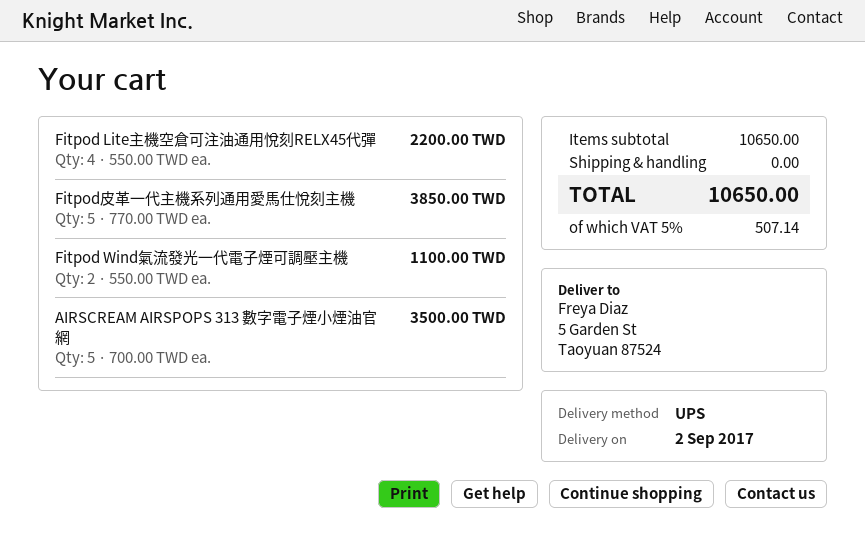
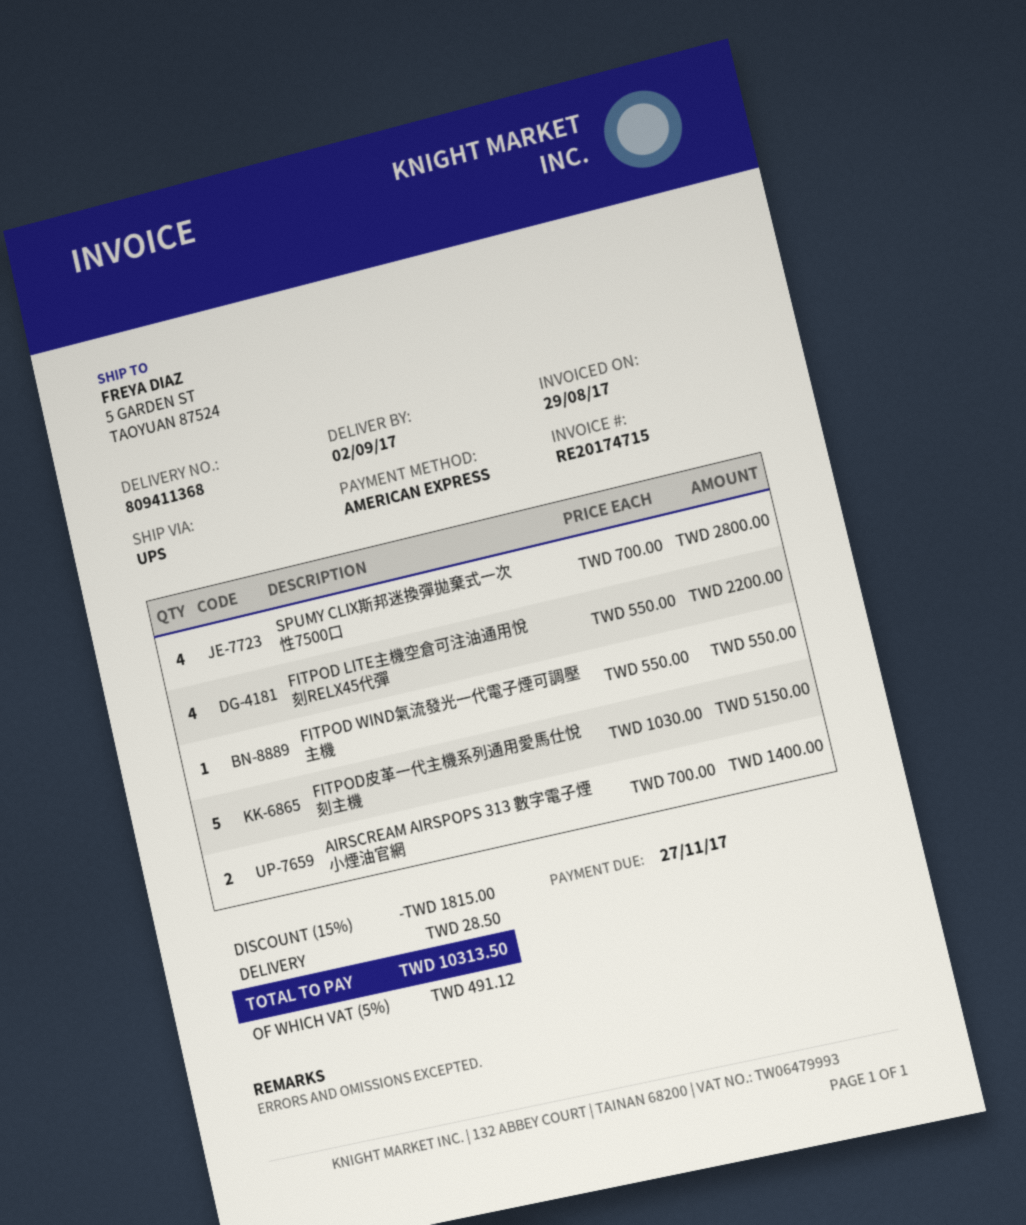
Fitpod皮革一代主機系列通用愛馬仕悅刻主機: 5 x 770.00 = 3850.00 -> 5 x 1030.00 = 5150.00
Fitpod Wind氣流發光一代電子煙可調壓主機: 2 x 550.00 = 1100.00 -> 1 x 550.00 = 550.00
AIRSCREAM AIRSPOPS 313 數字電子煙小煙油官網: 5 x 700.00 = 3500.00 -> 2 x 700.00 = 1400.00
SPUMY CLIX斯邦迷換彈拋棄式一次性7500口: none -> 4 x 700.00 = 2800.00
discount: none -> 15% = 1815.00
shipping: 0.00 -> 28.50
tax: 5% = 507.14 -> 5% = 491.12
total: 10650.00 -> 10313.50

